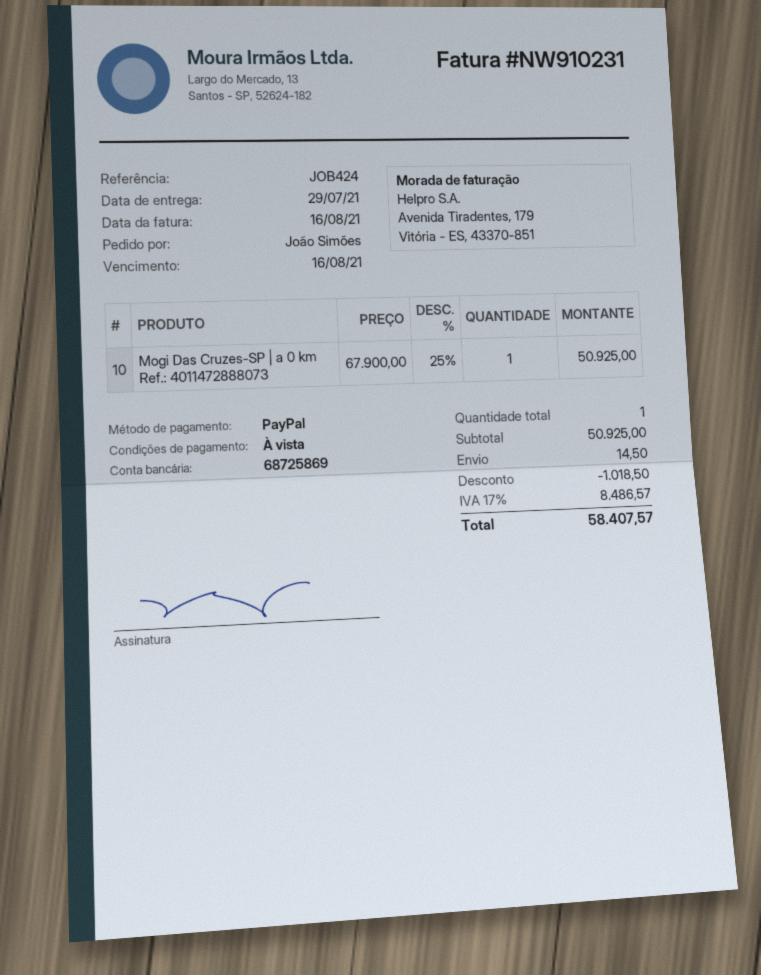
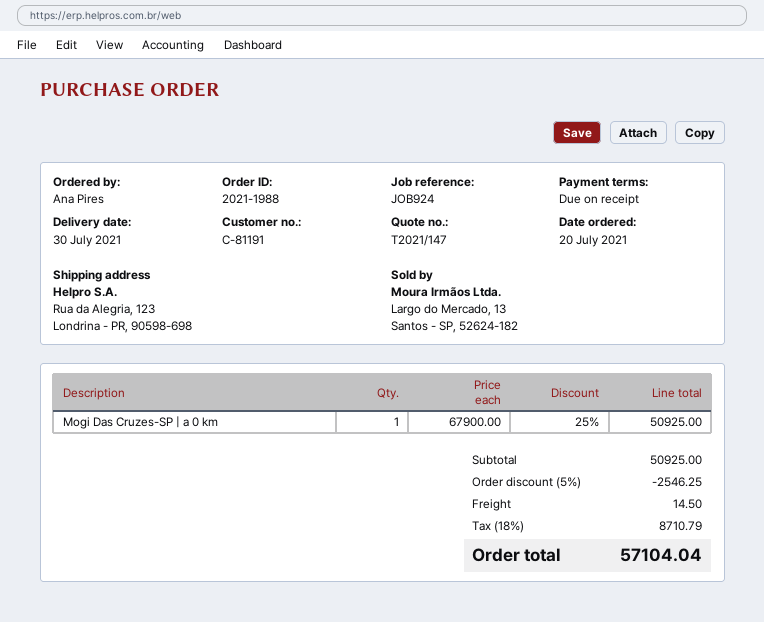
delivery date: 2021-07-29 -> 2021-07-30
reference: JOB424 -> JOB924
ordered by: João Simões -> Ana Pires
discount: 1018.50 -> 2546.25
tax: 17% = 8486.57 -> 18% = 8710.79
total: 58407.57 -> 57104.04

